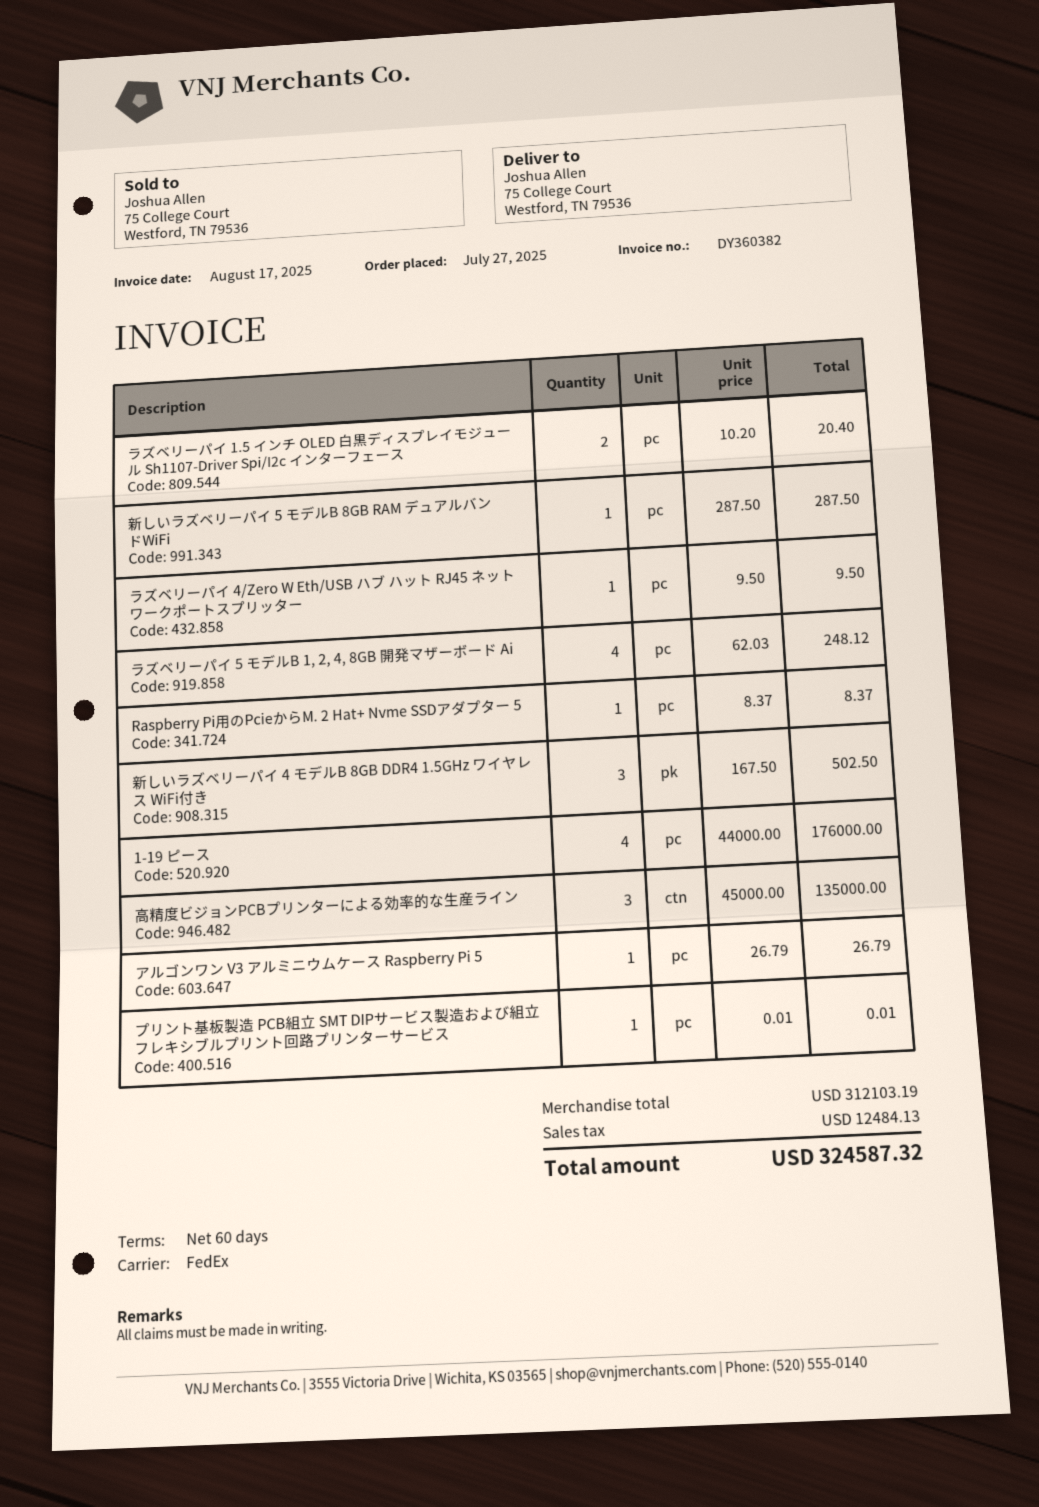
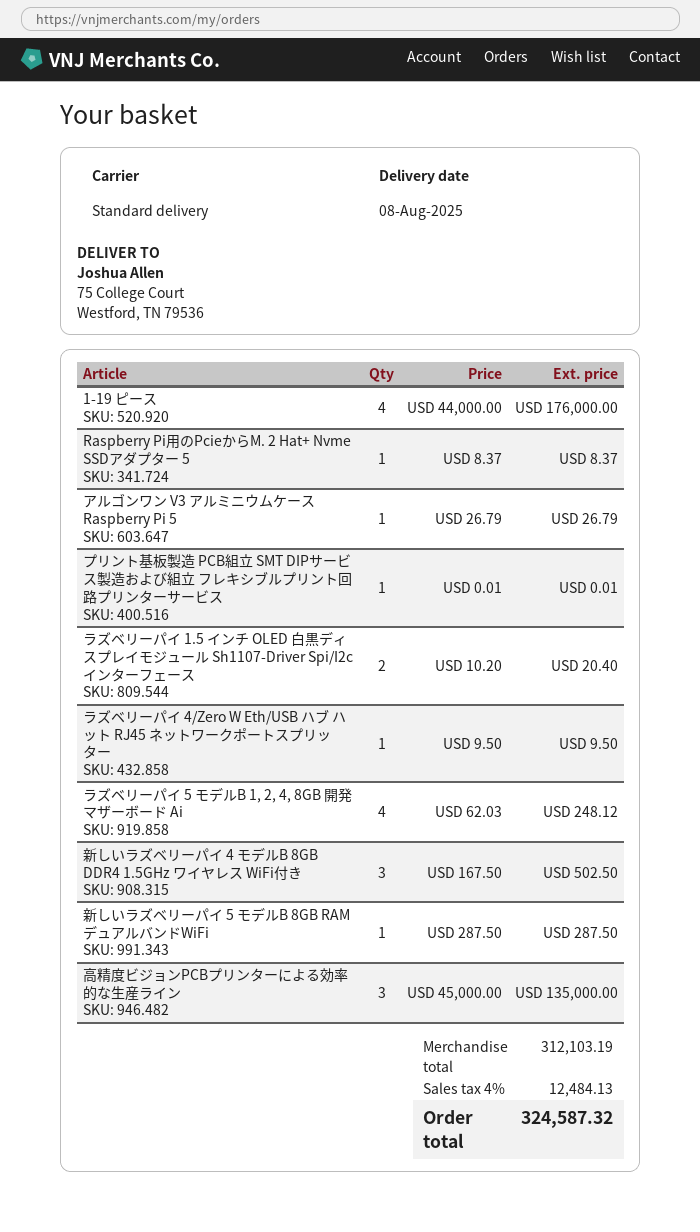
shipping method: FedEx -> standard

